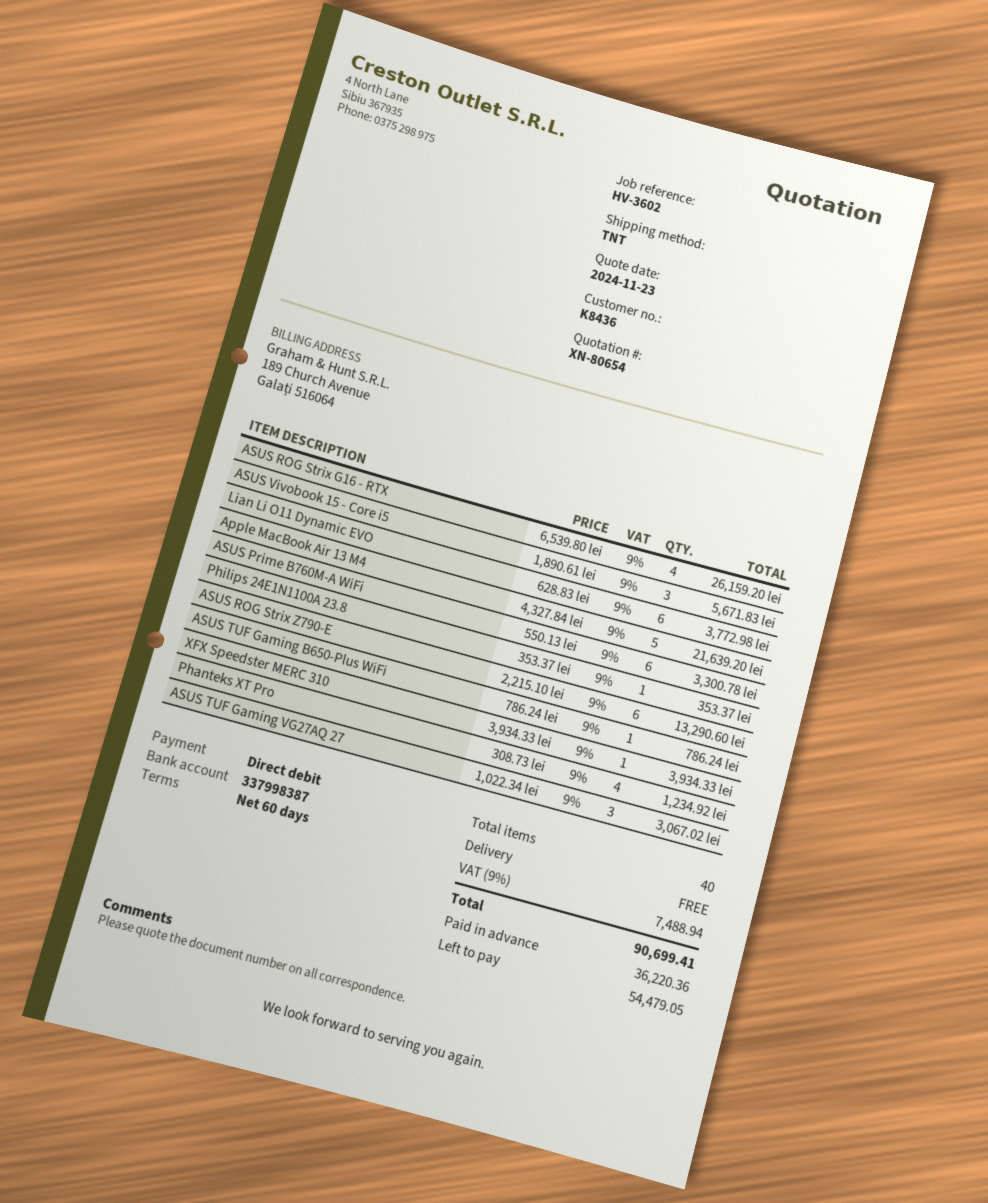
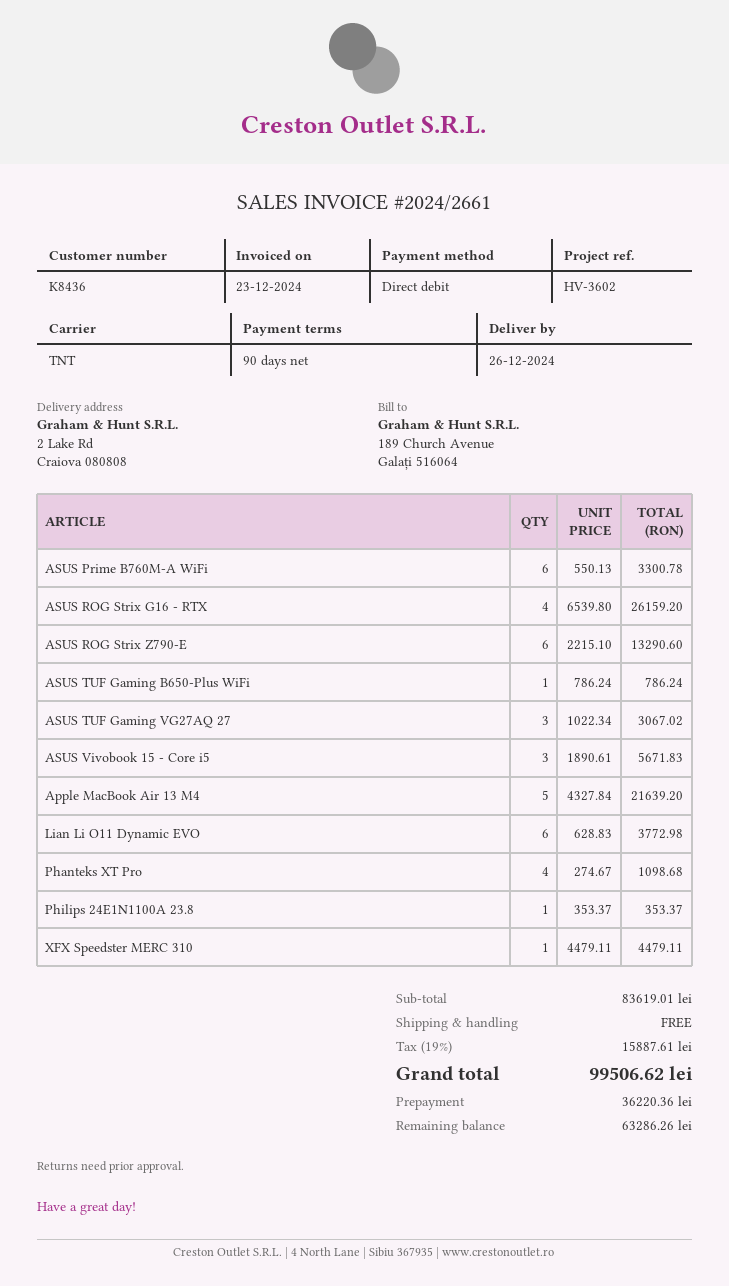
payment terms: 60 days -> 90 days
XFX Speedster MERC 310: 1 x 3934.33 = 3934.33 -> 1 x 4479.11 = 4479.11
Phanteks XT Pro: 4 x 308.73 = 1234.92 -> 4 x 274.67 = 1098.68
tax: 9% = 7488.94 -> 19% = 15887.61
total: 90699.41 -> 99506.62
balance: 54479.05 -> 63286.26

